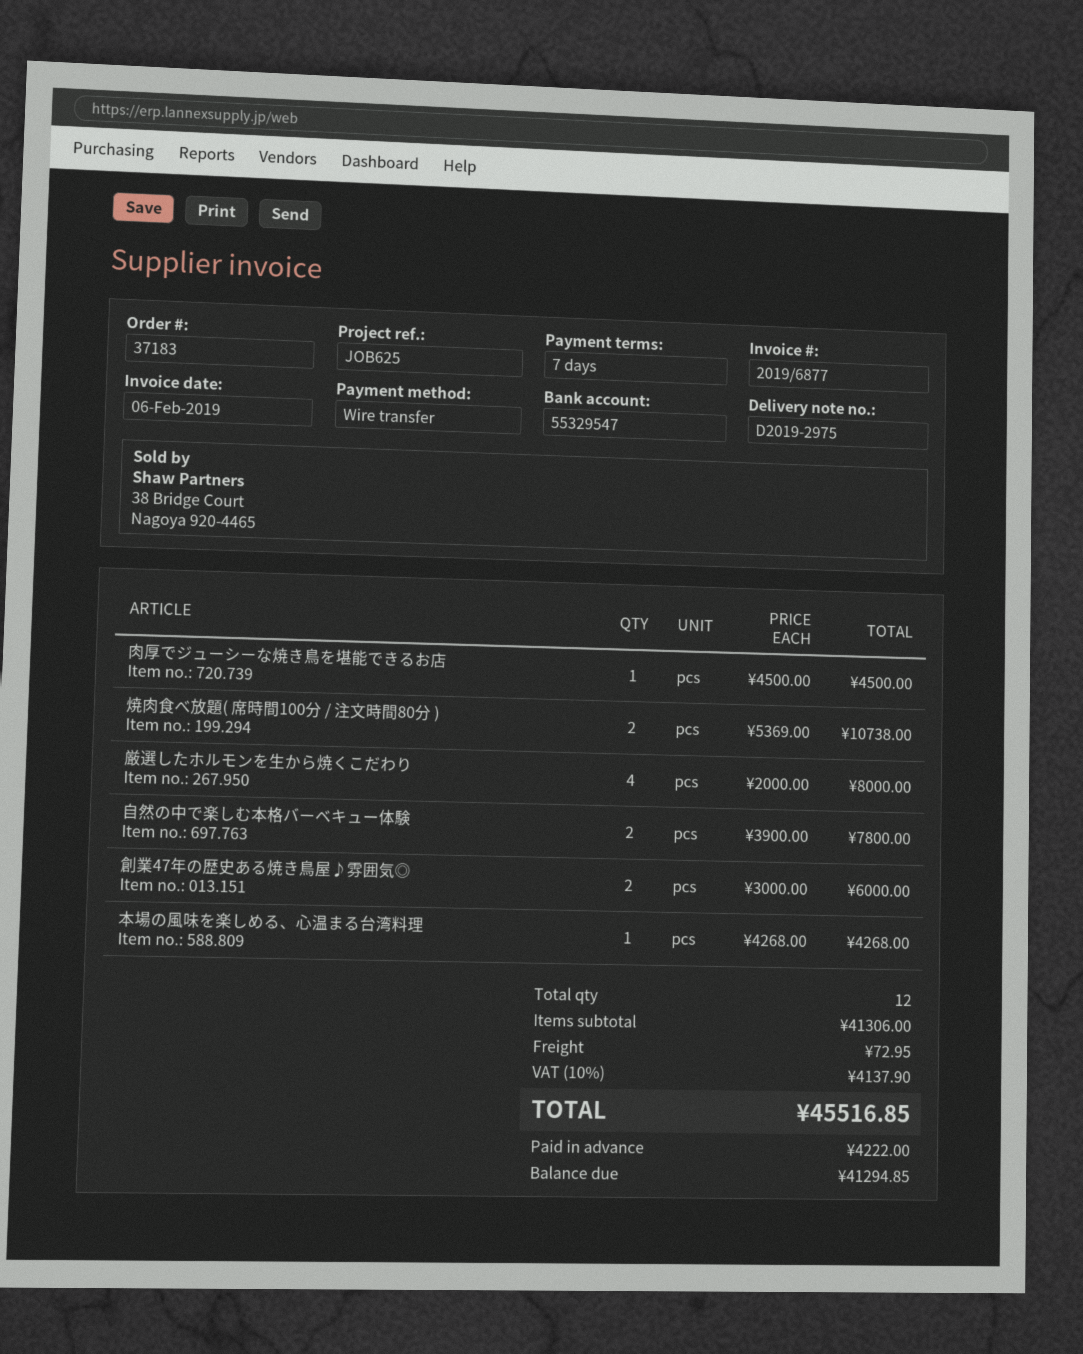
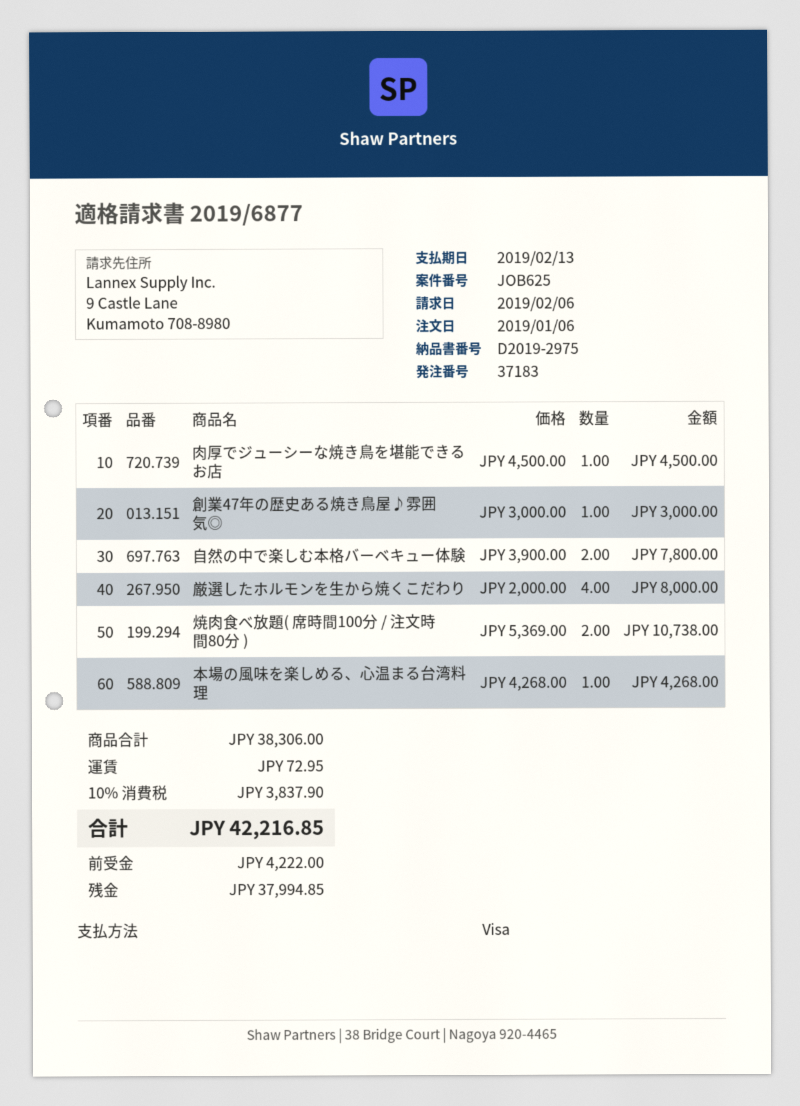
payment method: bank transfer -> Visa
創業47年の歴史ある焼き鳥屋♪雰囲気◎: 2 x 3000.00 = 6000.00 -> 1 x 3000.00 = 3000.00
subtotal: 41306.00 -> 38306.00
tax: 10% = 4137.90 -> 10% = 3837.90
total: 45516.85 -> 42216.85
balance: 41294.85 -> 37994.85

